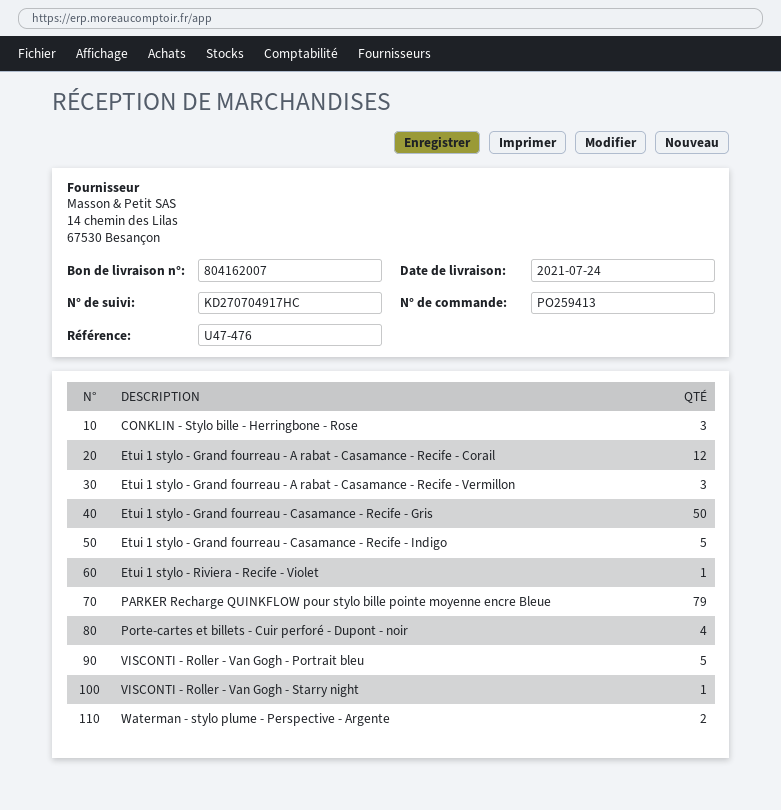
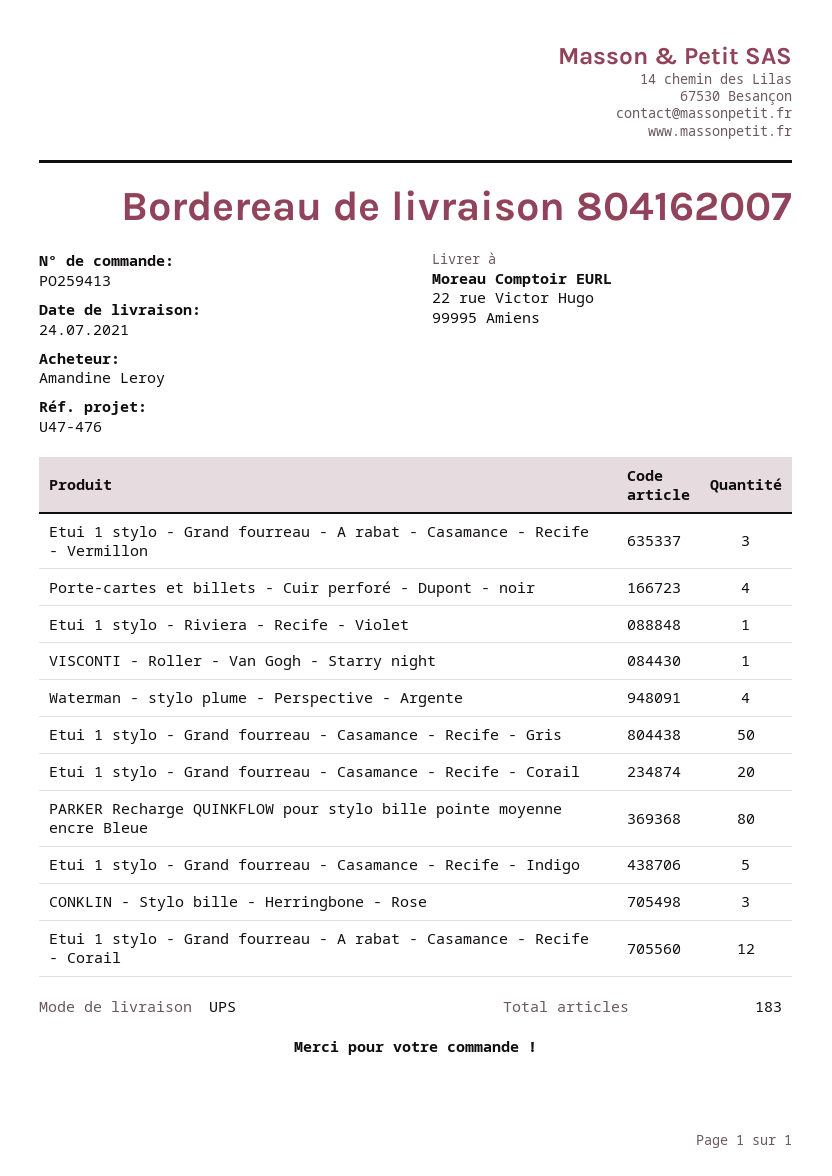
PARKER Recharge QUINKFLOW pour stylo bille pointe moyenne encre Bleue: 79 -> 80
VISCONTI - Roller - Van Gogh - Portrait bleu: 5 -> none
Waterman - stylo plume - Perspective - Argente: 2 -> 4
Etui 1 stylo - Grand fourreau - Casamance - Recife - Corail: none -> 20

